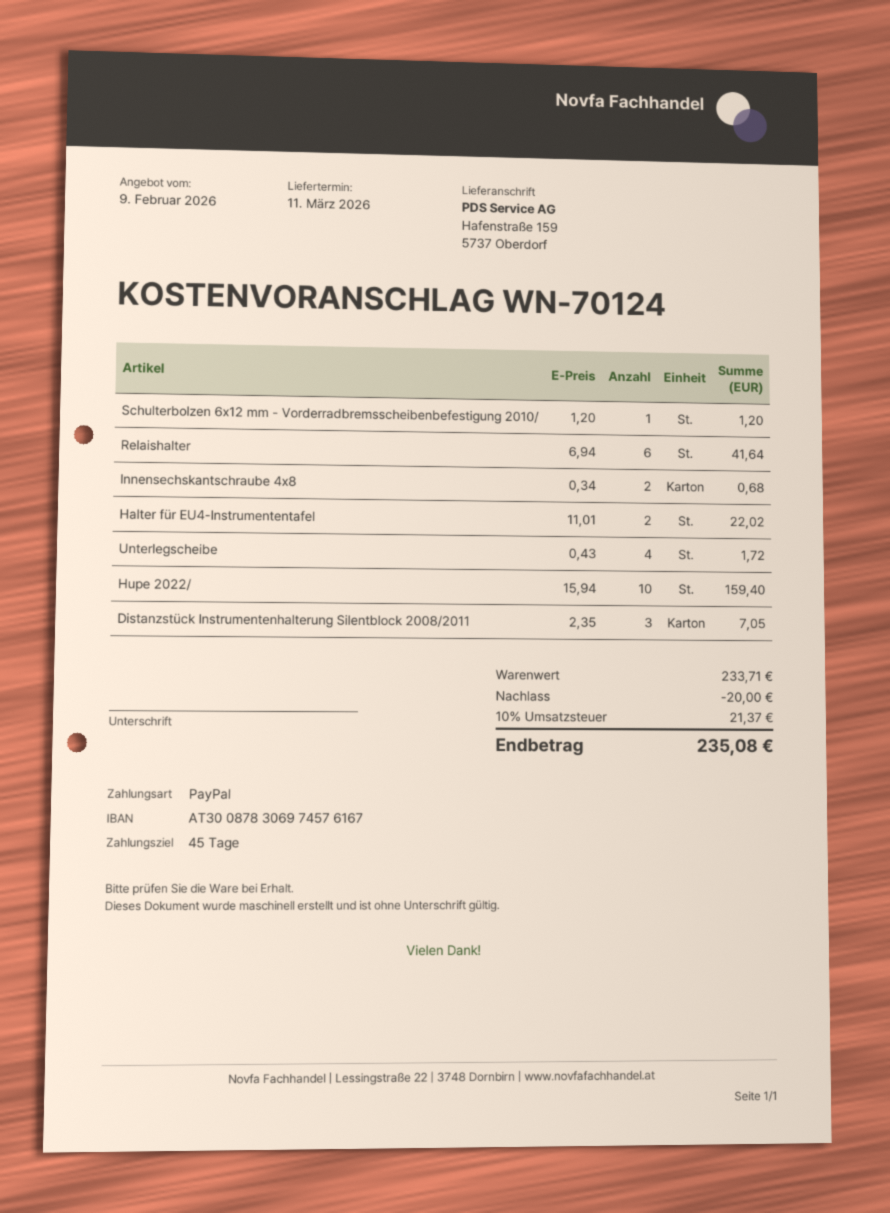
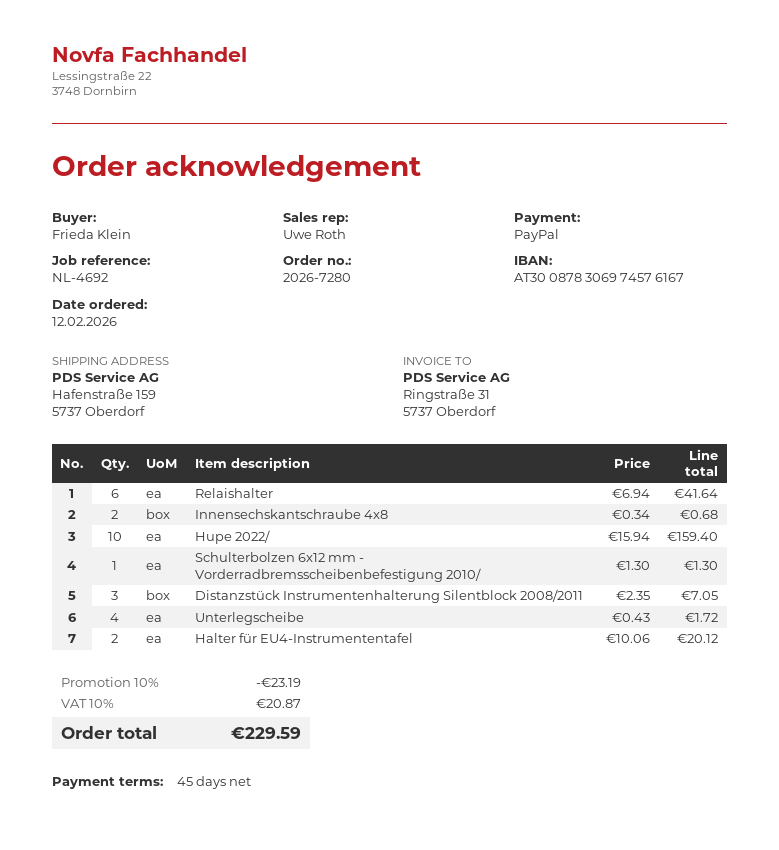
Schulterbolzen 6x12 mm - Vorderradbremsscheibenbefestigung 2010/: 1 x 1.20 = 1.20 -> 1 x 1.30 = 1.30
Halter für EU4-Instrumententafel: 2 x 11.01 = 22.02 -> 2 x 10.06 = 20.12
discount: 20.00 -> 23.19
tax: 10% = 21.37 -> 10% = 20.87
total: 235.08 -> 229.59

